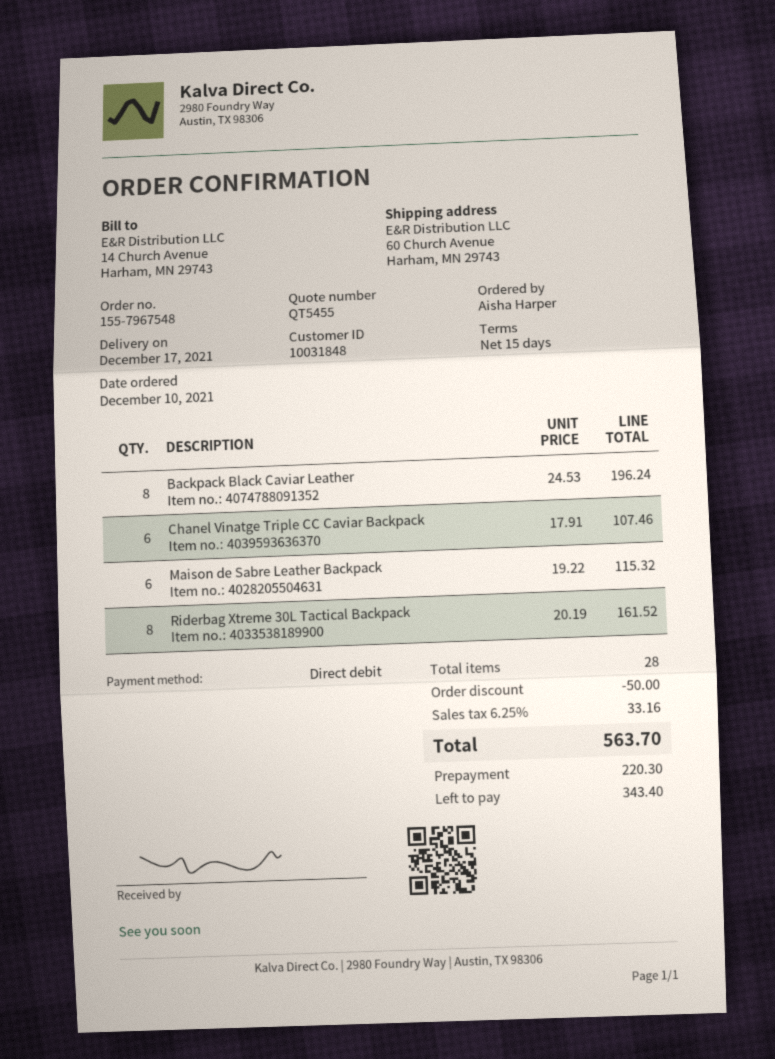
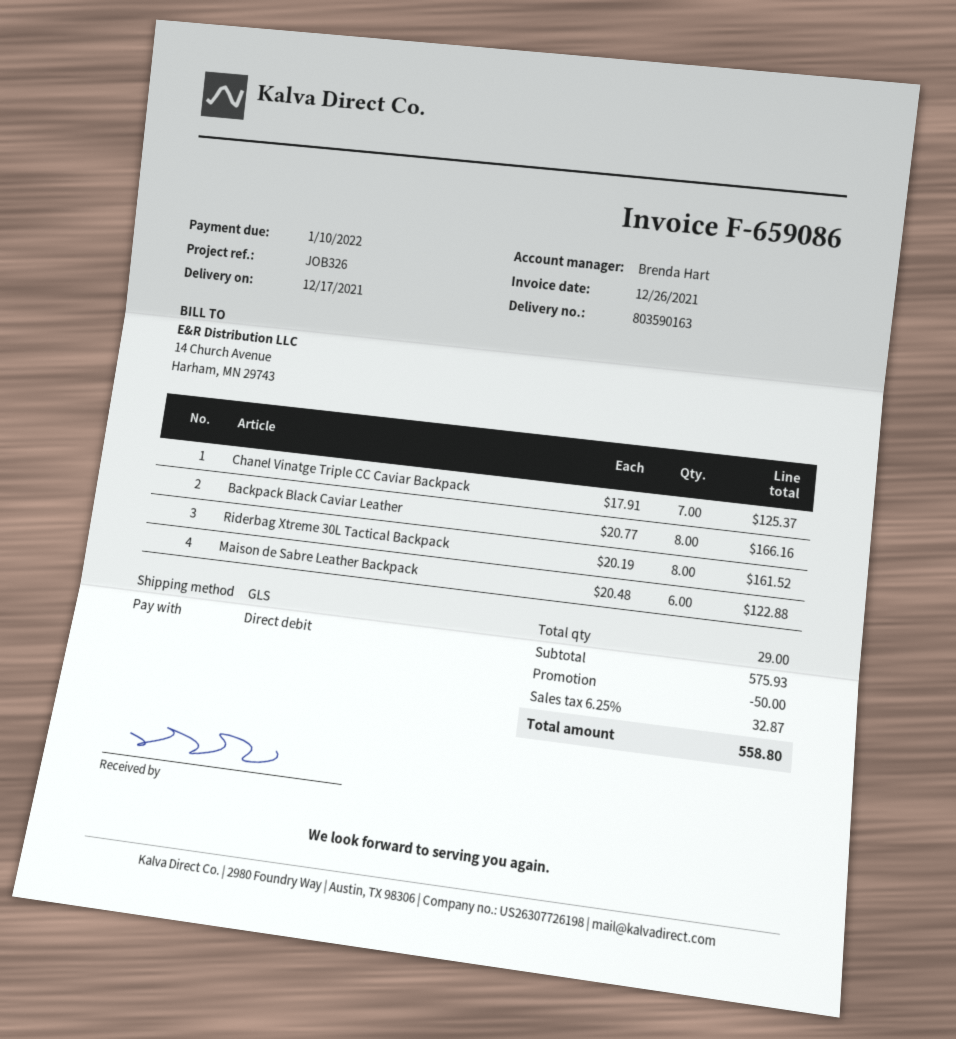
Backpack Black Caviar Leather: 8 x 24.53 = 196.24 -> 8 x 20.77 = 166.16
Chanel Vinatge Triple CC Caviar Backpack: 6 x 17.91 = 107.46 -> 7 x 17.91 = 125.37
Maison de Sabre Leather Backpack: 6 x 19.22 = 115.32 -> 6 x 20.48 = 122.88
total quantity: 28 -> 29
tax: 6.25% = 33.16 -> 6.25% = 32.87
total: 563.70 -> 558.80

